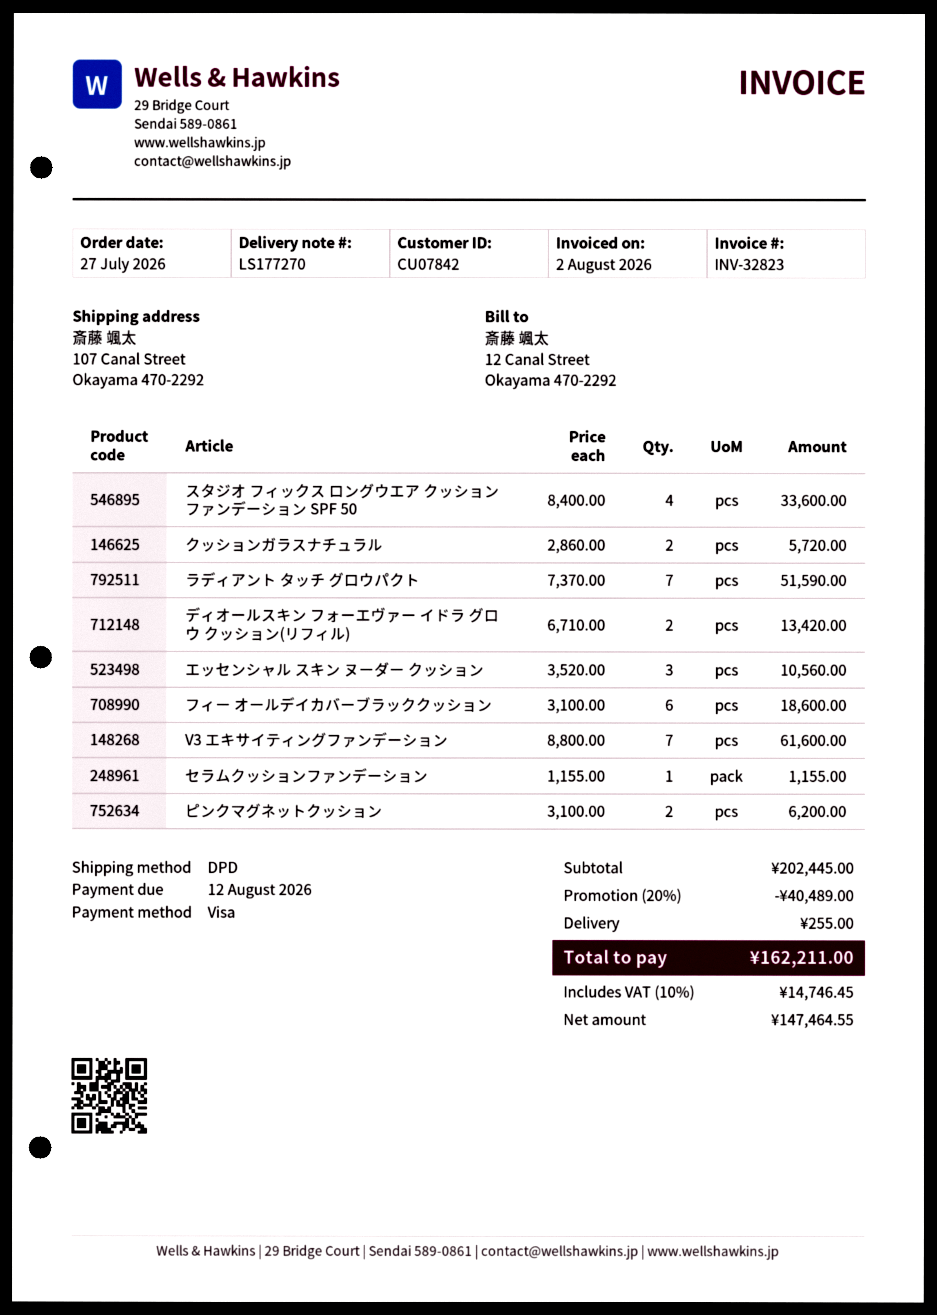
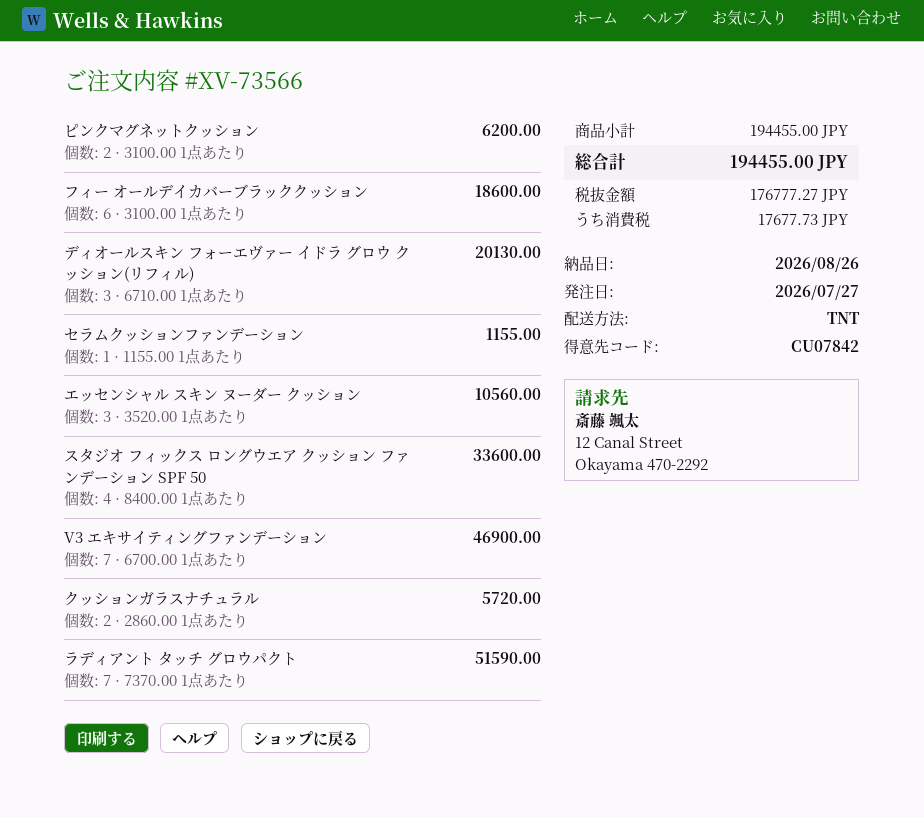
shipping method: DPD -> TNT
ディオールスキン フォーエヴァー イドラ グロウ クッション(リフィル): 2 x 6710.00 = 13420.00 -> 3 x 6710.00 = 20130.00
V3 エキサイティングファンデーション: 7 x 8800.00 = 61600.00 -> 7 x 6700.00 = 46900.00
subtotal: 202445.00 -> 194455.00
discount: 20% = 40489.00 -> none
shipping: 255.00 -> none
net: 147464.55 -> 176777.27
tax: 14746.45 -> 17677.73
total: 162211.00 -> 194455.00

